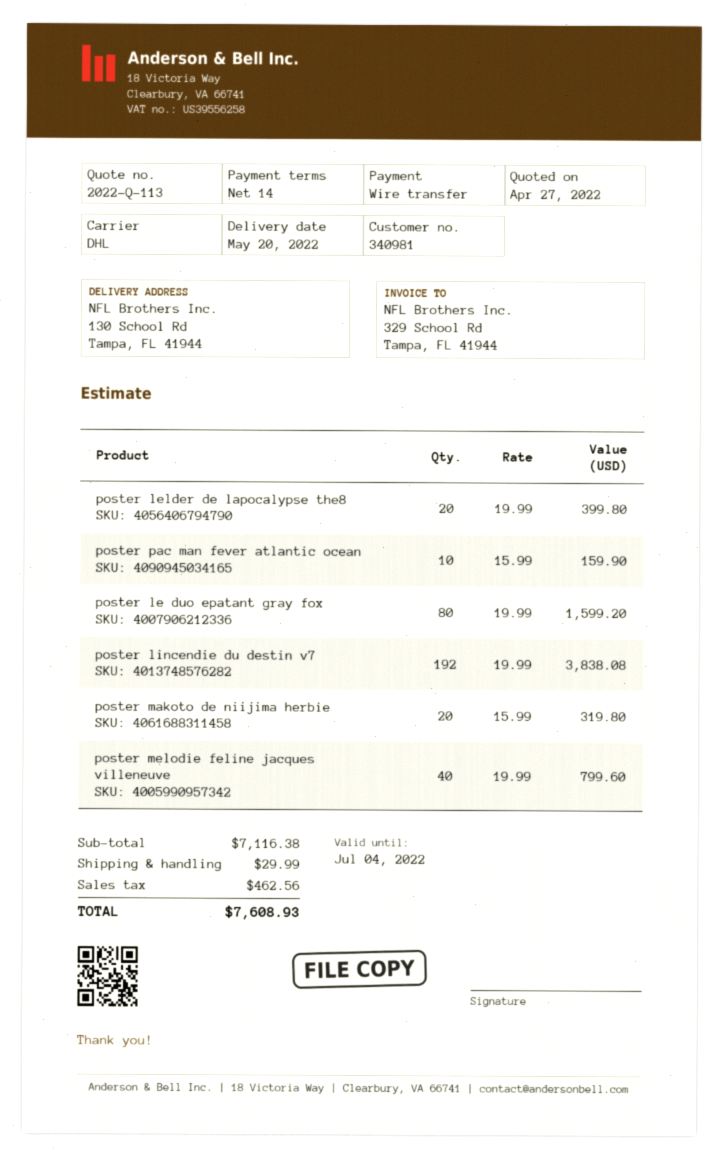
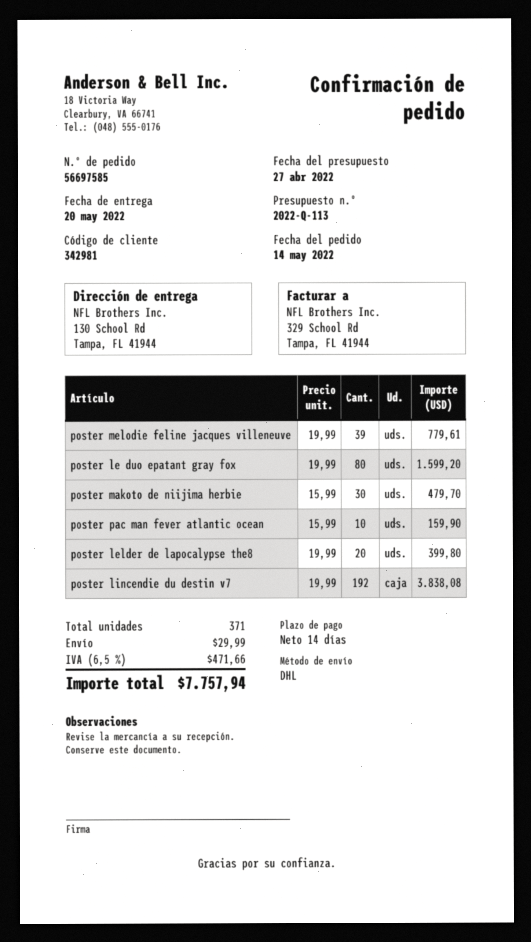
customer number: 340981 -> 342981
poster makoto de niijima herbie: 20 x 15.99 = 319.80 -> 30 x 15.99 = 479.70
poster melodie feline jacques villeneuve: 40 x 19.99 = 799.60 -> 39 x 19.99 = 779.61
tax: 462.56 -> 471.66
total: 7608.93 -> 7757.94

